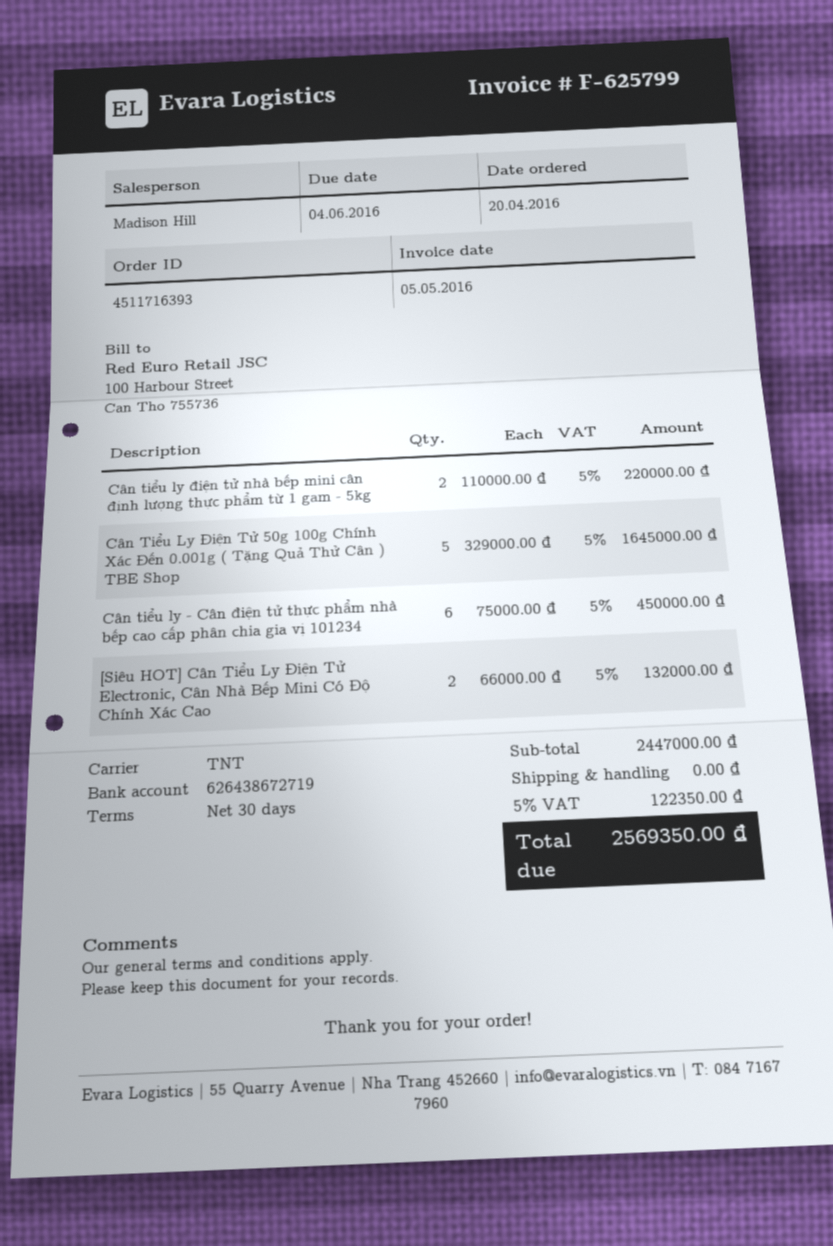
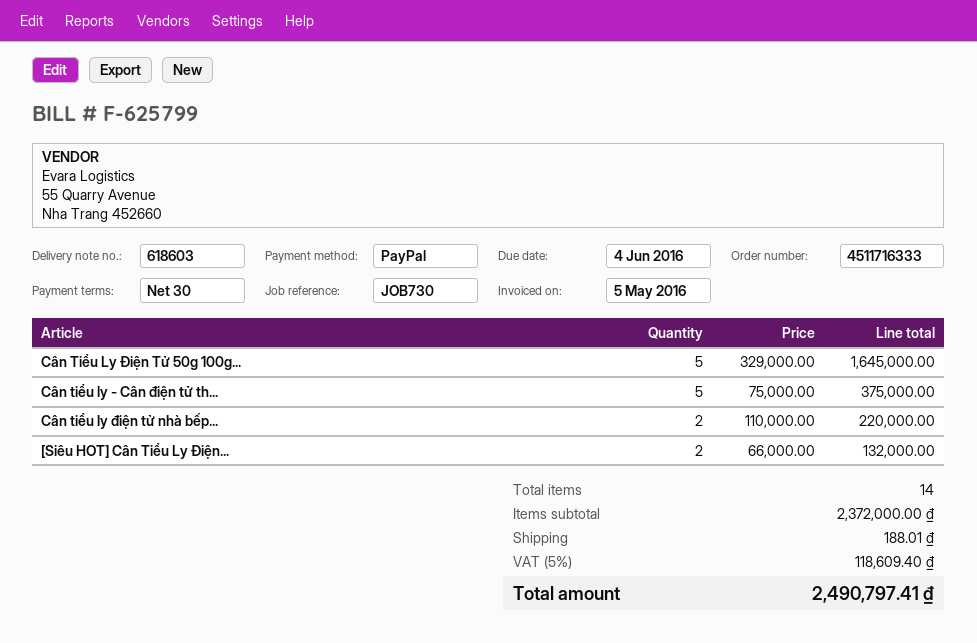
order number: 4511716393 -> 4511716333
Cân tiểu ly - Cân điện tử thực phẩm nhà bếp cao cấp phân chia gia vị 101234: 6 x 75000.00 = 450000.00 -> 5 x 75000.00 = 375000.00
subtotal: 2447000.00 -> 2372000.00
shipping: 0.00 -> 188.01
tax: 5% = 122350.00 -> 5% = 118609.40
total: 2569350.00 -> 2490797.41

